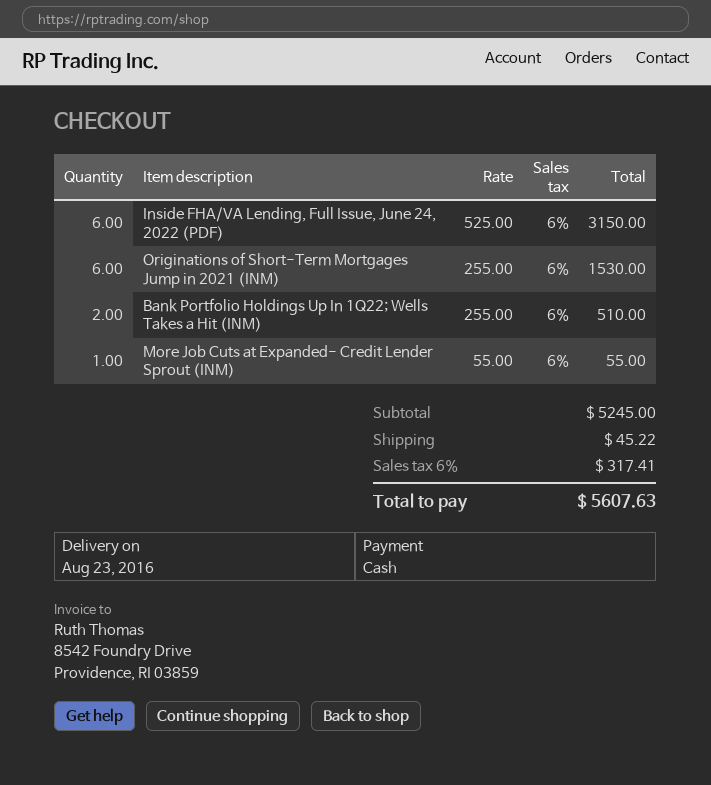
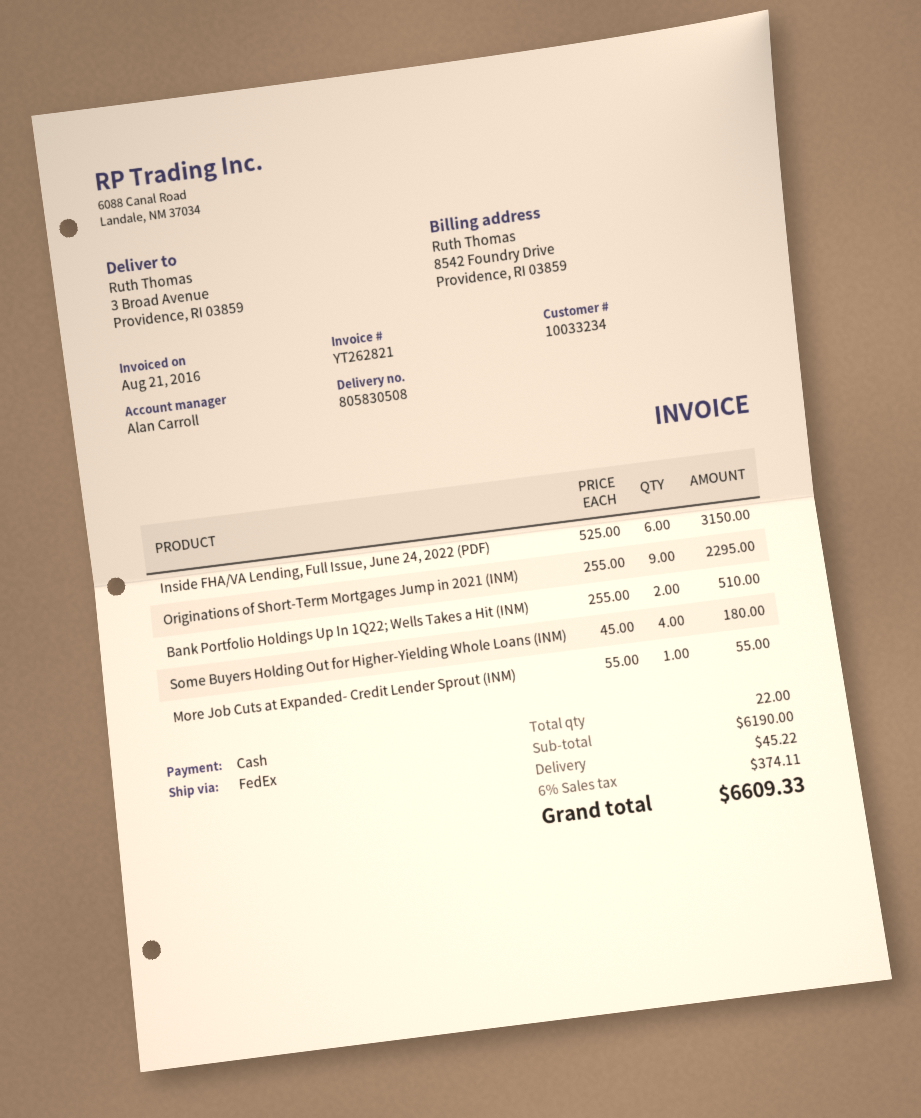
Originations of Short-Term Mortgages Jump in 2021 (INM): 6 x 255.00 = 1530.00 -> 9 x 255.00 = 2295.00
Some Buyers Holding Out for Higher-Yielding Whole Loans (INM): none -> 4 x 45.00 = 180.00
subtotal: 5245.00 -> 6190.00
tax: 6% = 317.41 -> 6% = 374.11
total: 5607.63 -> 6609.33

